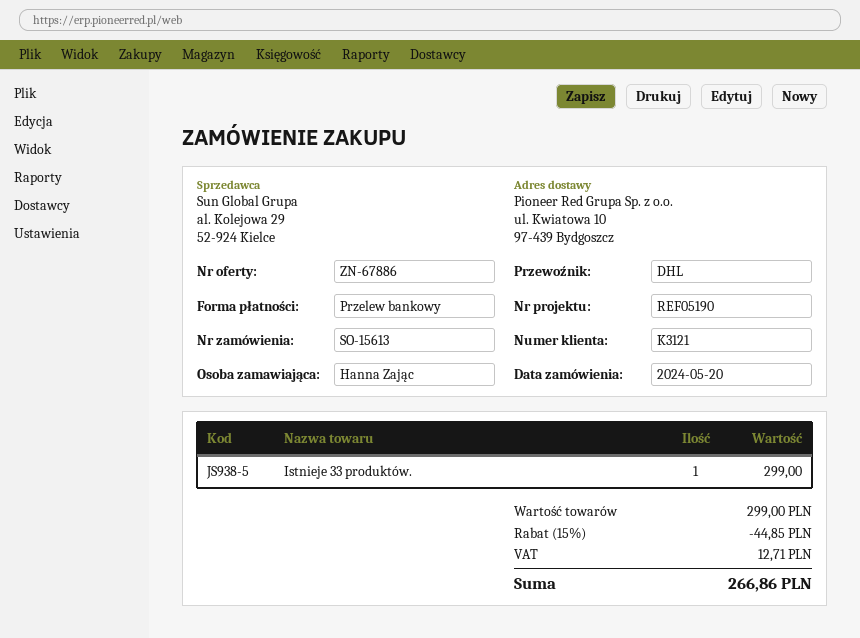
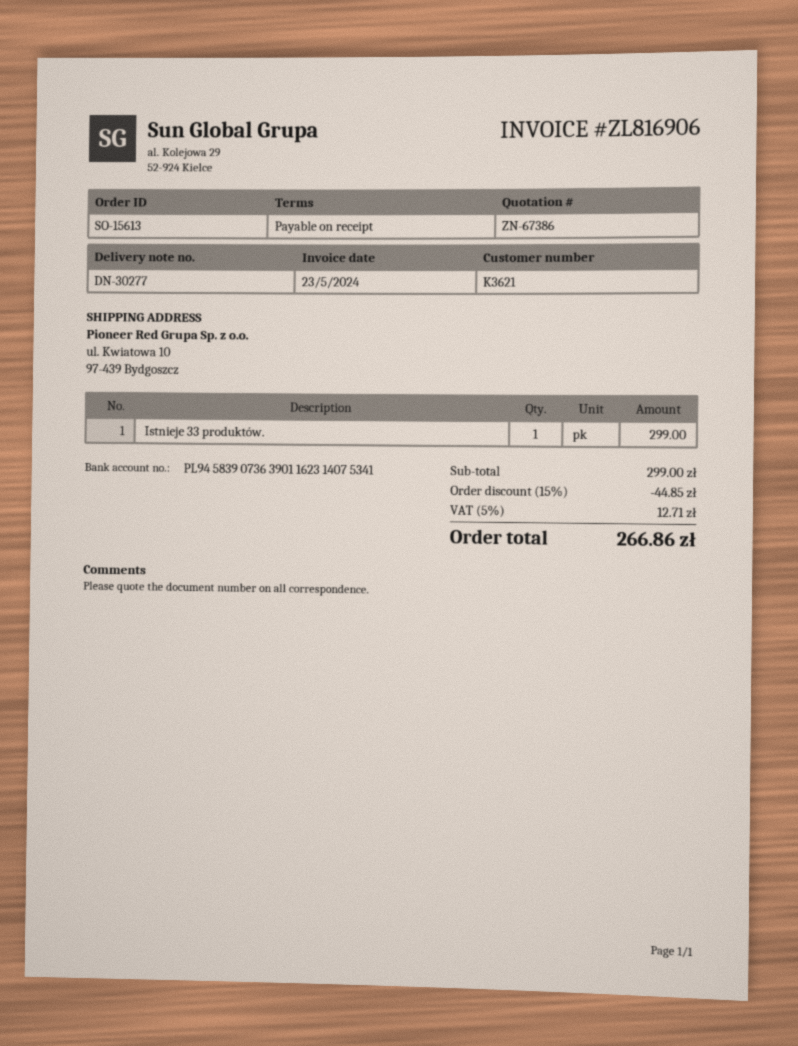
quote number: ZN-67886 -> ZN-67386
customer number: K3121 -> K3621

